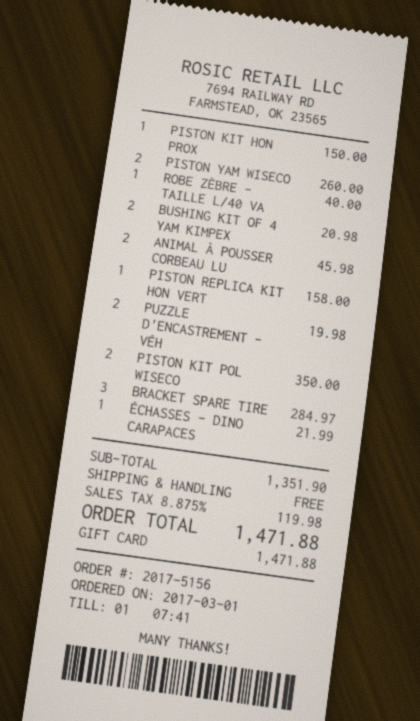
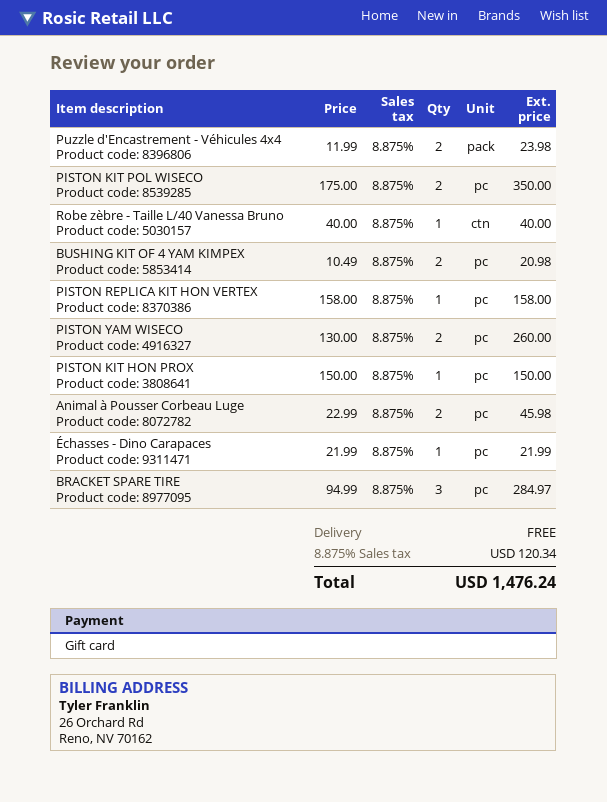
PUZZLE D'ENCASTREMENT - VÉH: 2 for 19.98 -> 2 for 23.98
tax: 8.875% = 119.98 -> 8.875% = 120.34
total: 1471.88 -> 1476.24

